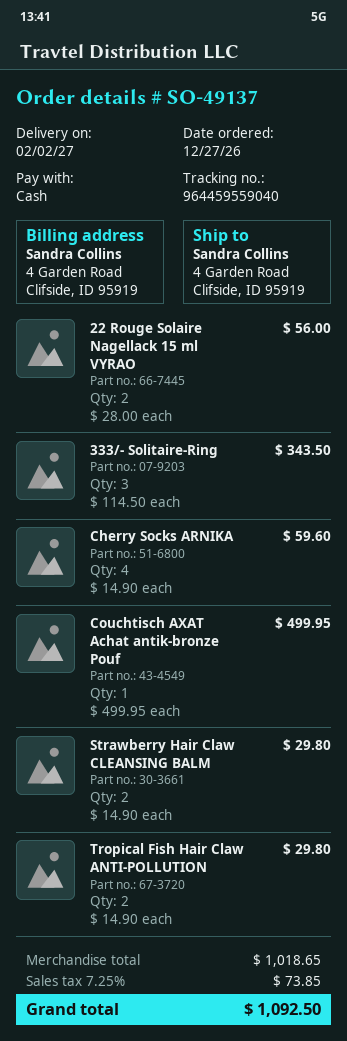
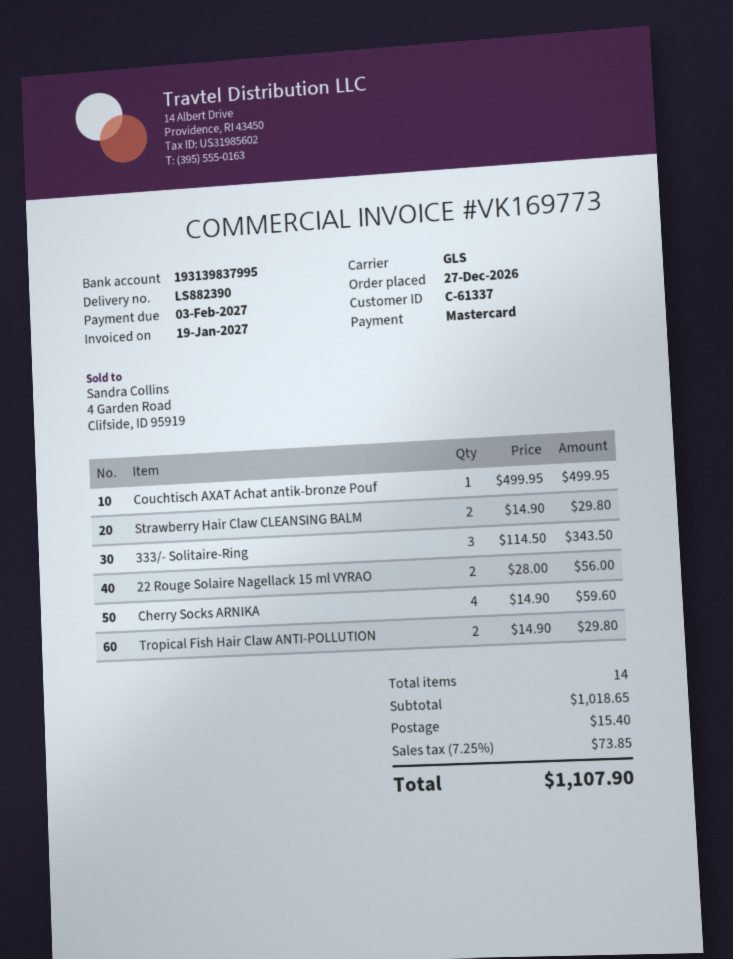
payment method: cash -> Mastercard
shipping: none -> 15.40
total: 1092.50 -> 1107.90

